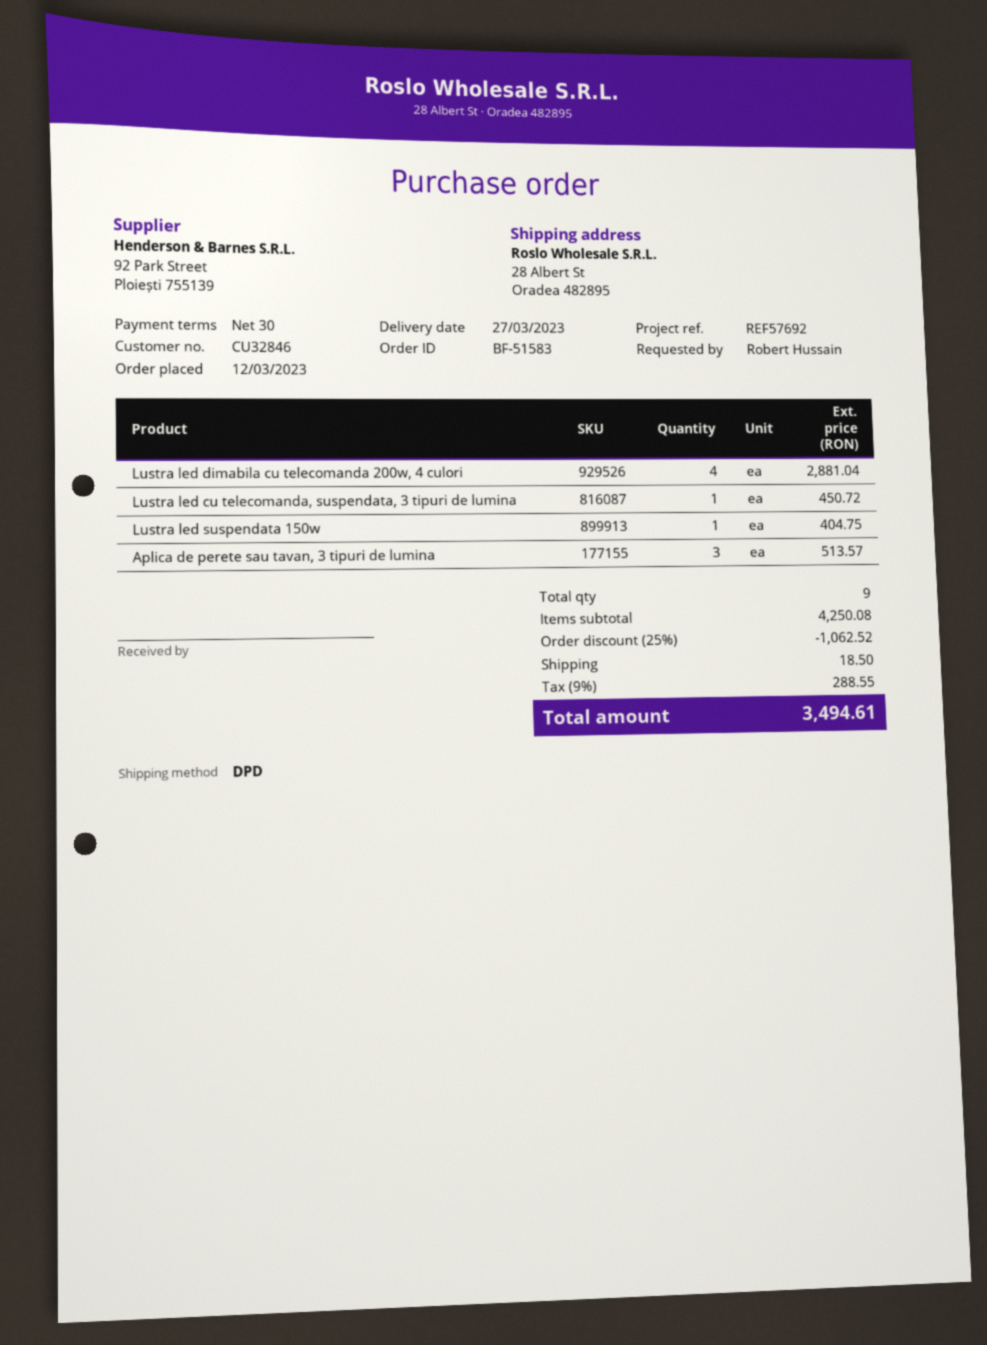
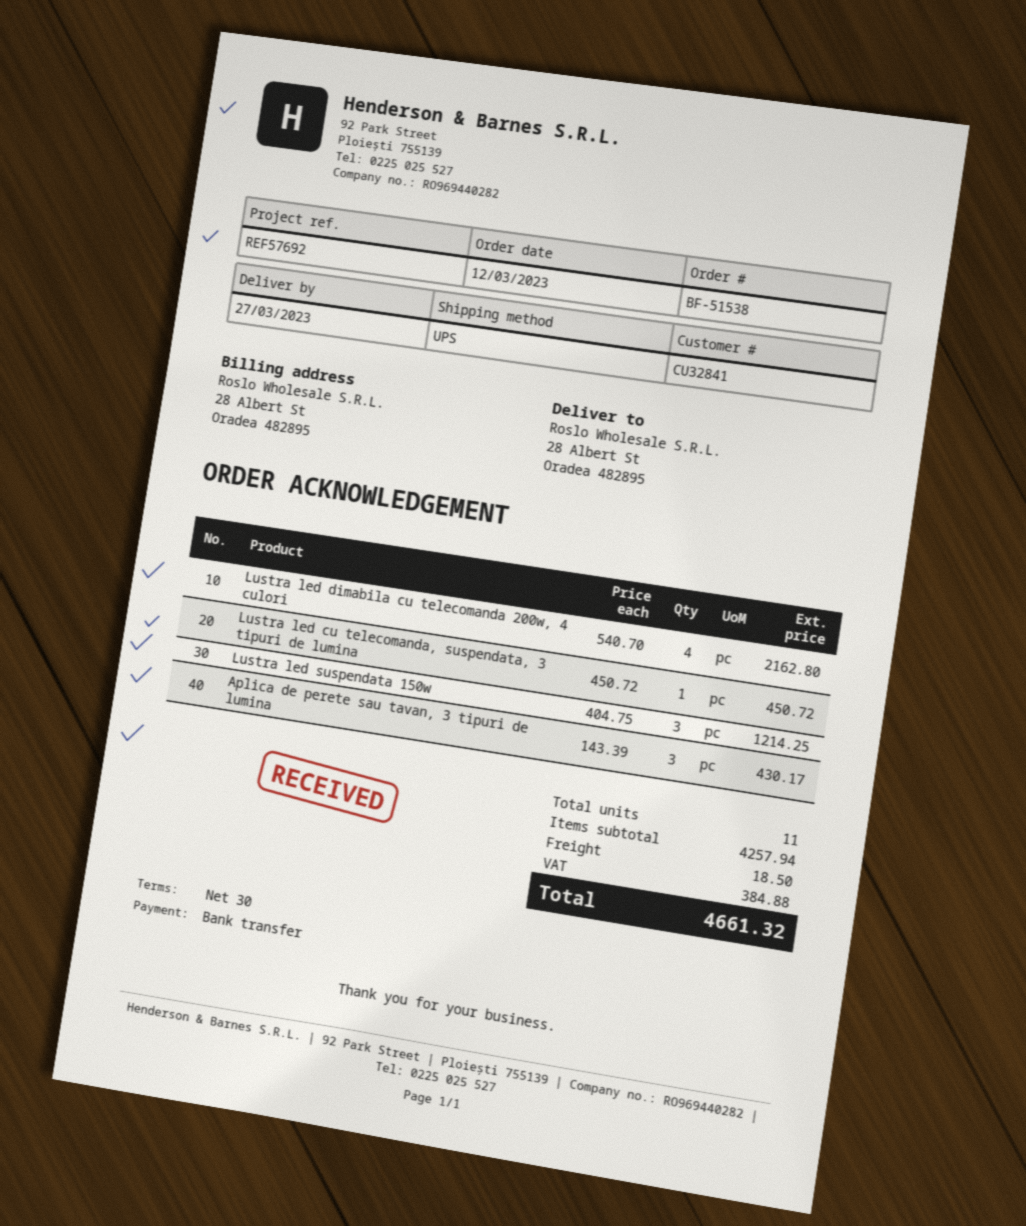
order number: BF-51583 -> BF-51538
customer number: CU32846 -> CU32841
shipping method: DPD -> UPS
Lustra led dimabila cu telecomanda 200w, 4 culori: 4 for 2881.04 -> 4 for 2162.80
Lustra led suspendata 150w: 1 for 404.75 -> 3 for 1214.25
Aplica de perete sau tavan, 3 tipuri de lumina: 3 for 513.57 -> 3 for 430.17
total quantity: 9 -> 11
subtotal: 4250.08 -> 4257.94
discount: 25% = 1062.52 -> none
tax: 288.55 -> 384.88
total: 3494.61 -> 4661.32

